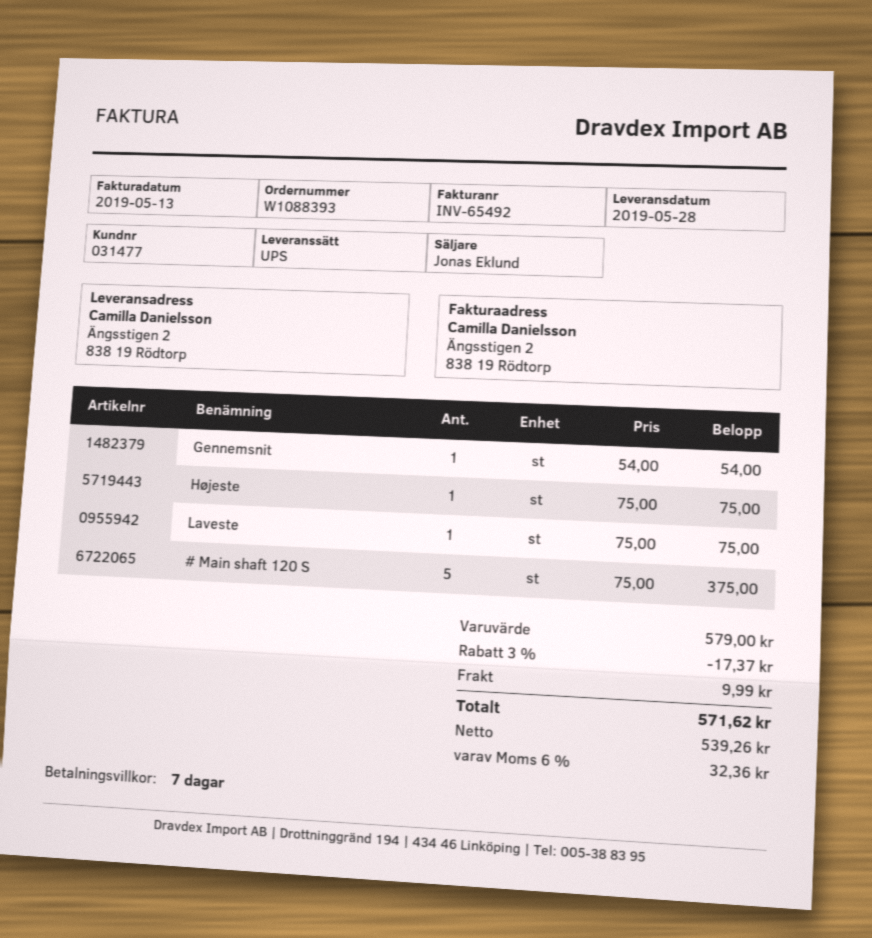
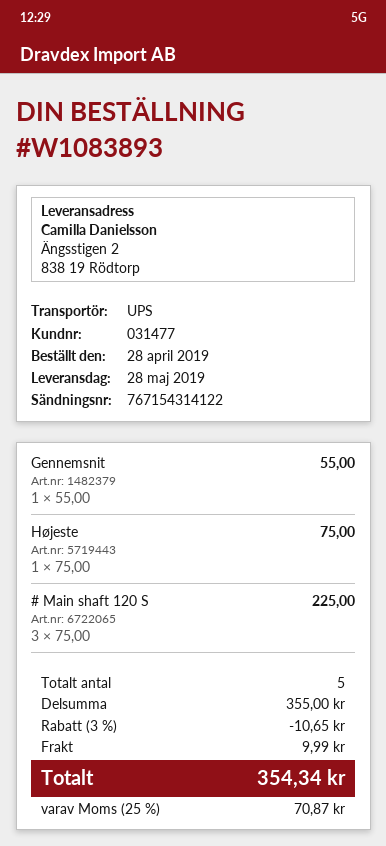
order number: W1088393 -> W1083893
Gennemsnit: 1 x 54.00 = 54.00 -> 1 x 55.00 = 55.00
Laveste: 1 x 75.00 = 75.00 -> none
# Main shaft 120 S: 5 x 75.00 = 375.00 -> 3 x 75.00 = 225.00
subtotal: 579.00 -> 355.00
discount: 3% = 17.37 -> 3% = 10.65
tax: 6% = 32.36 -> 25% = 70.87
total: 571.62 -> 354.34

